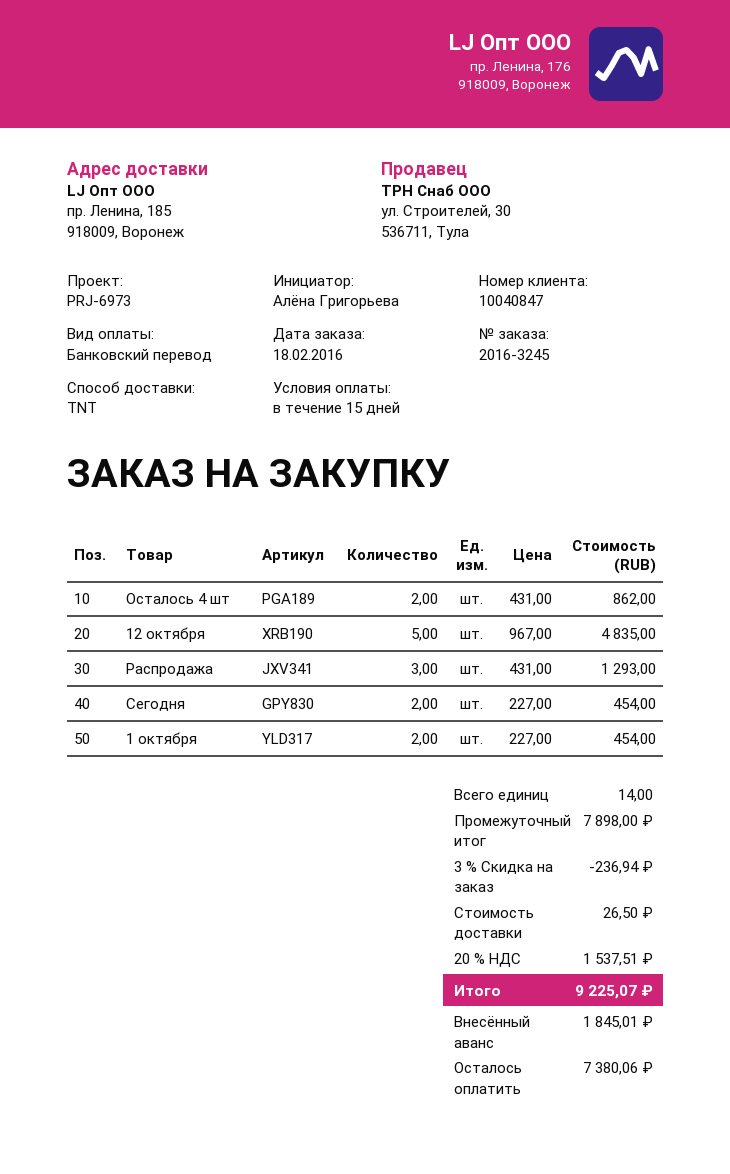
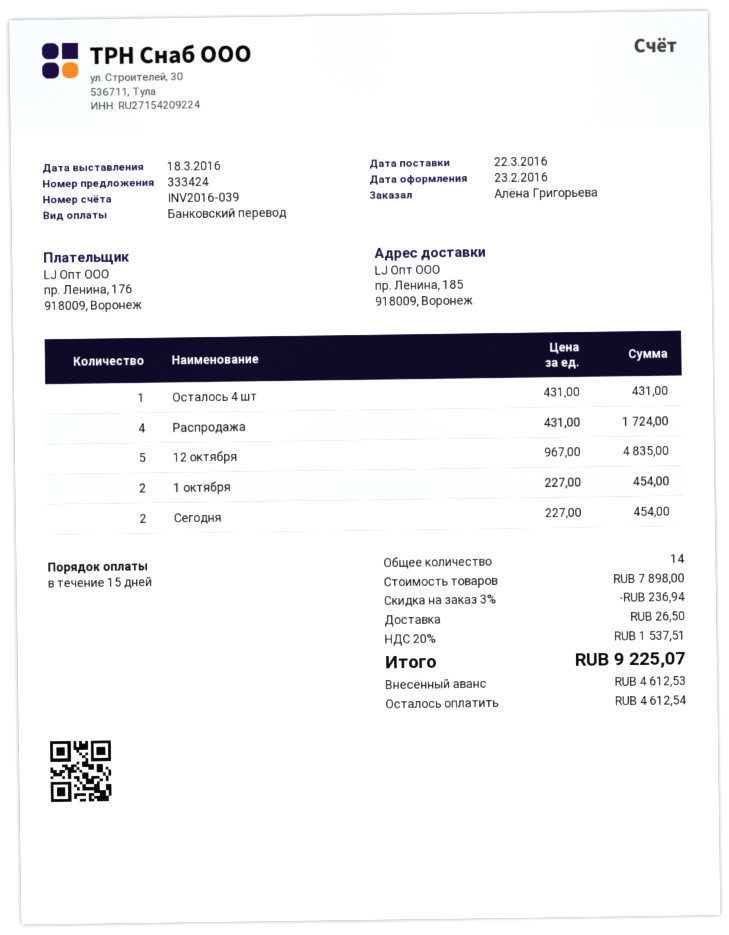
order date: 2016-02-18 -> 2016-02-23
Осталось 4 шт: 2 x 431.00 = 862.00 -> 1 x 431.00 = 431.00
Распродажа: 3 x 431.00 = 1293.00 -> 4 x 431.00 = 1724.00
deposit: 1845.01 -> 4612.53
balance: 7380.06 -> 4612.54

